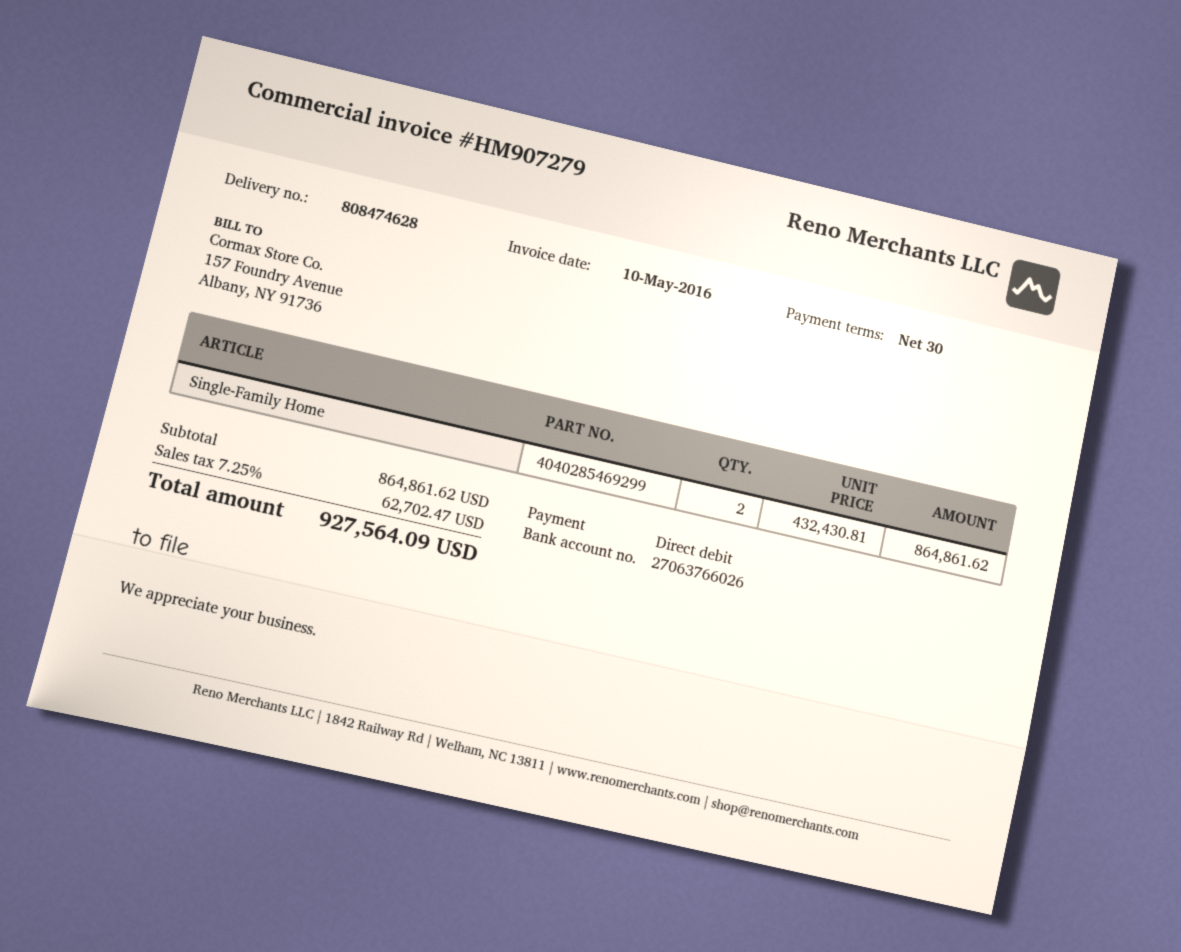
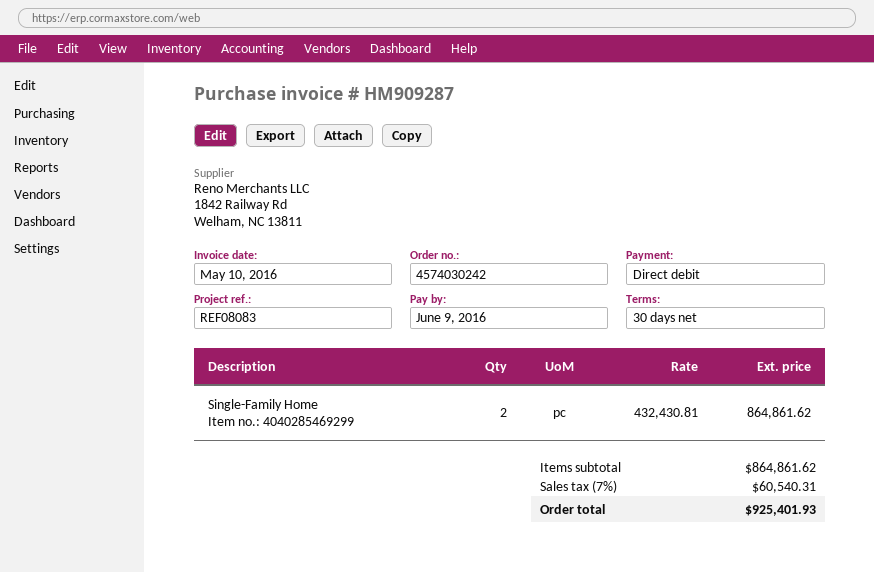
invoice number: HM907279 -> HM909287
tax: 7.25% = 62702.47 -> 7% = 60540.31
total: 927564.09 -> 925401.93

